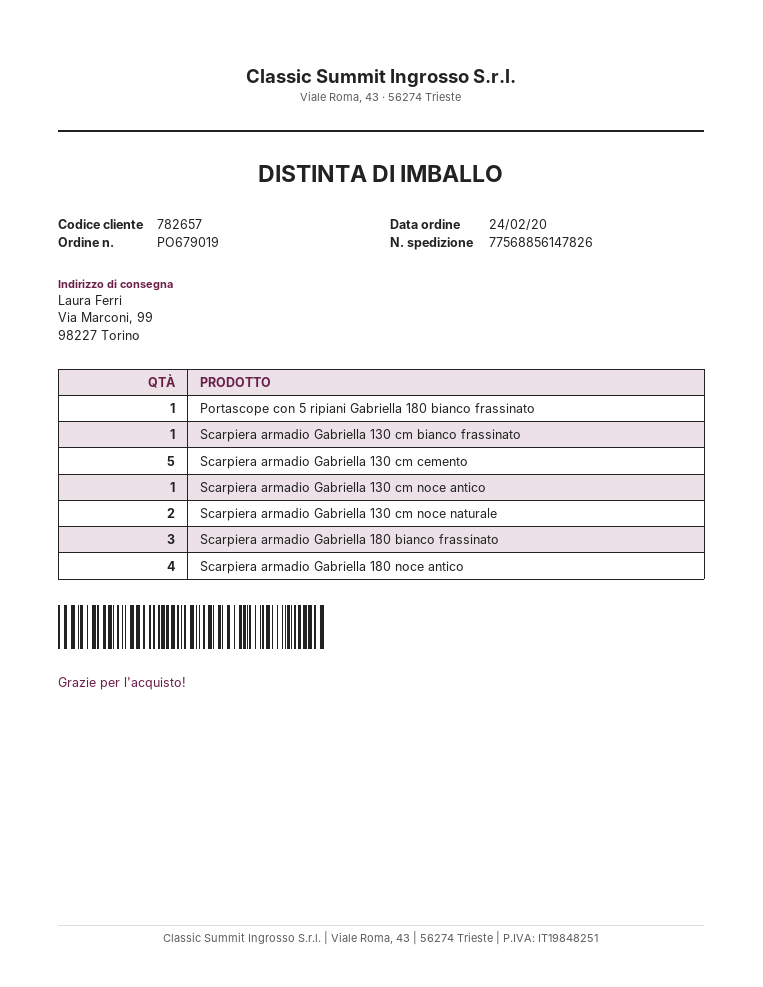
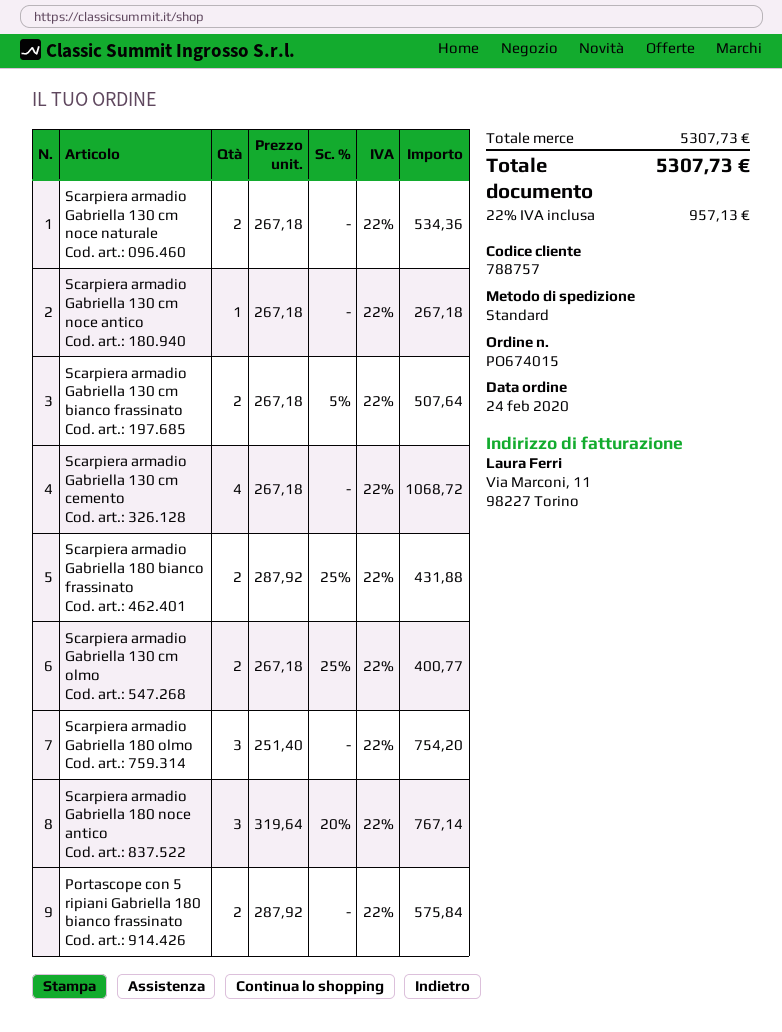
order number: PO679019 -> PO674015
customer number: 782657 -> 788757
Portascope con 5 ripiani Gabriella 180 bianco frassinato: 1 -> 2
Scarpiera armadio Gabriella 130 cm bianco frassinato: 1 -> 2
Scarpiera armadio Gabriella 130 cm cemento: 5 -> 4
Scarpiera armadio Gabriella 180 bianco frassinato: 3 -> 2
Scarpiera armadio Gabriella 180 noce antico: 4 -> 3
Scarpiera armadio Gabriella 130 cm olmo: none -> 2
Scarpiera armadio Gabriella 180 olmo: none -> 3

